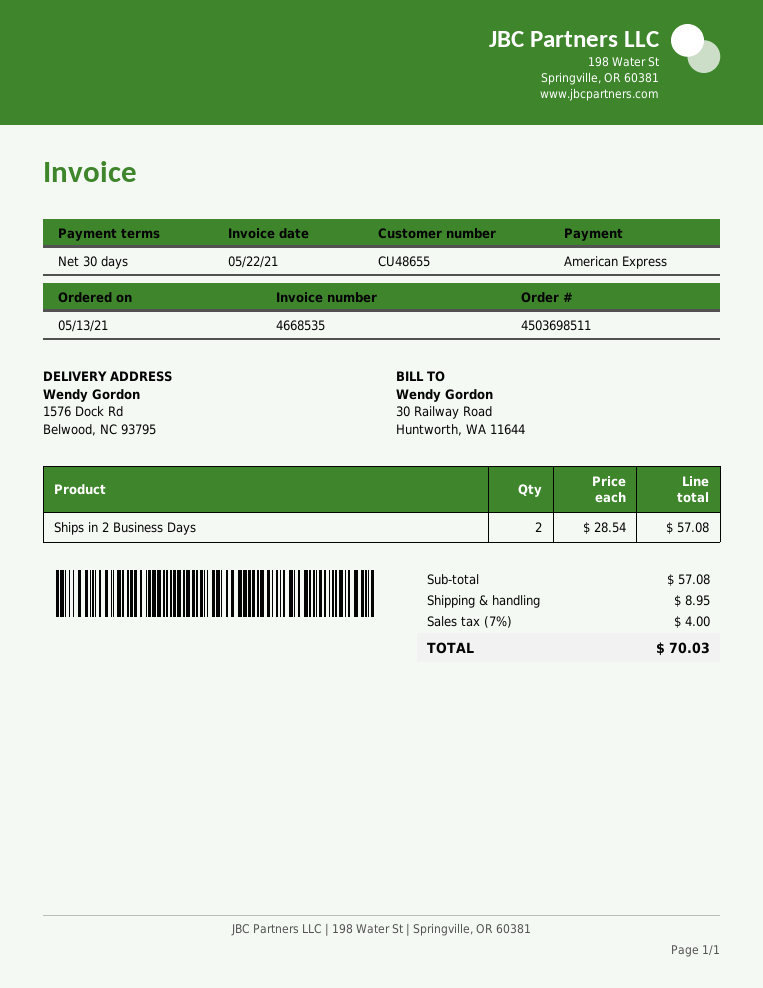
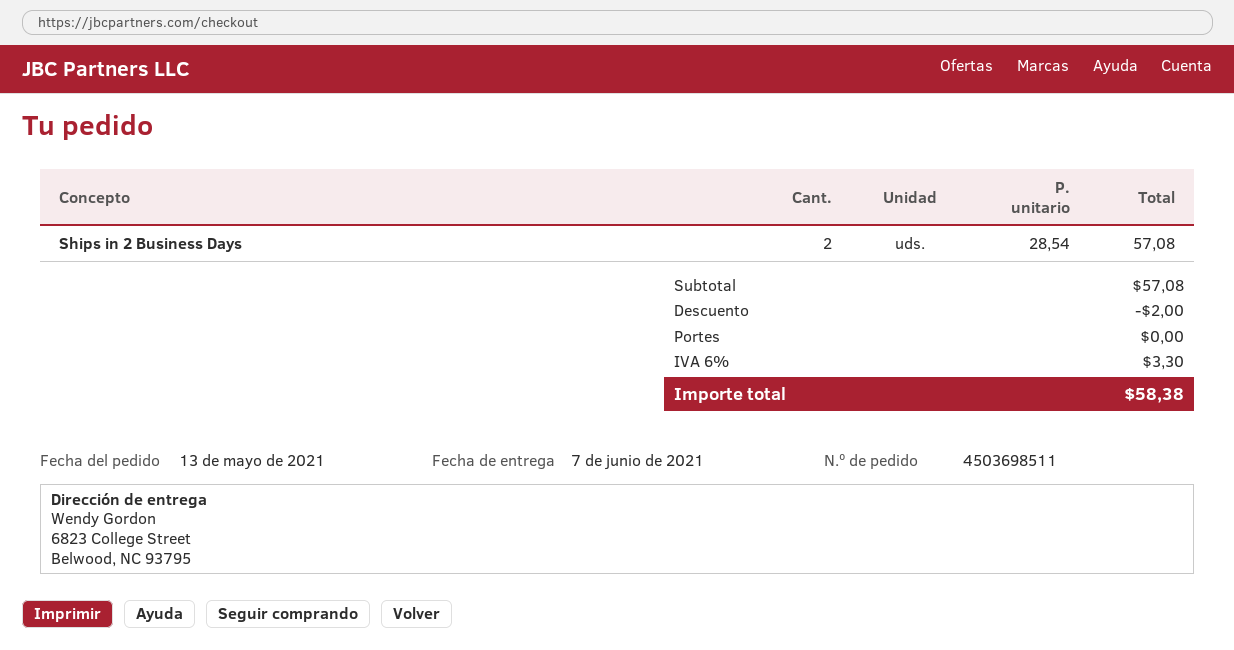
ship to: 1576 Dock Rd, Belwood, NC 93795 -> 6823 College Street, Belwood, NC 93795
discount: none -> 2.00
shipping: 8.95 -> 0.00
tax: 7% = 4.00 -> 6% = 3.30
total: 70.03 -> 58.38

